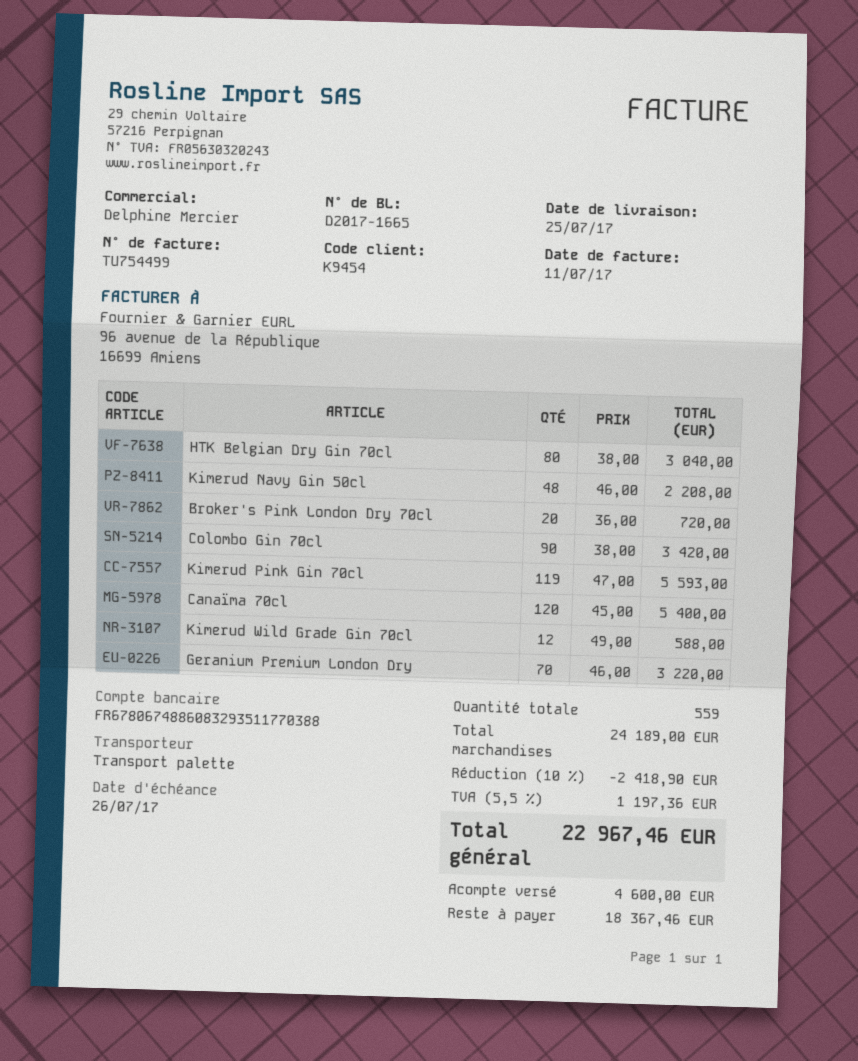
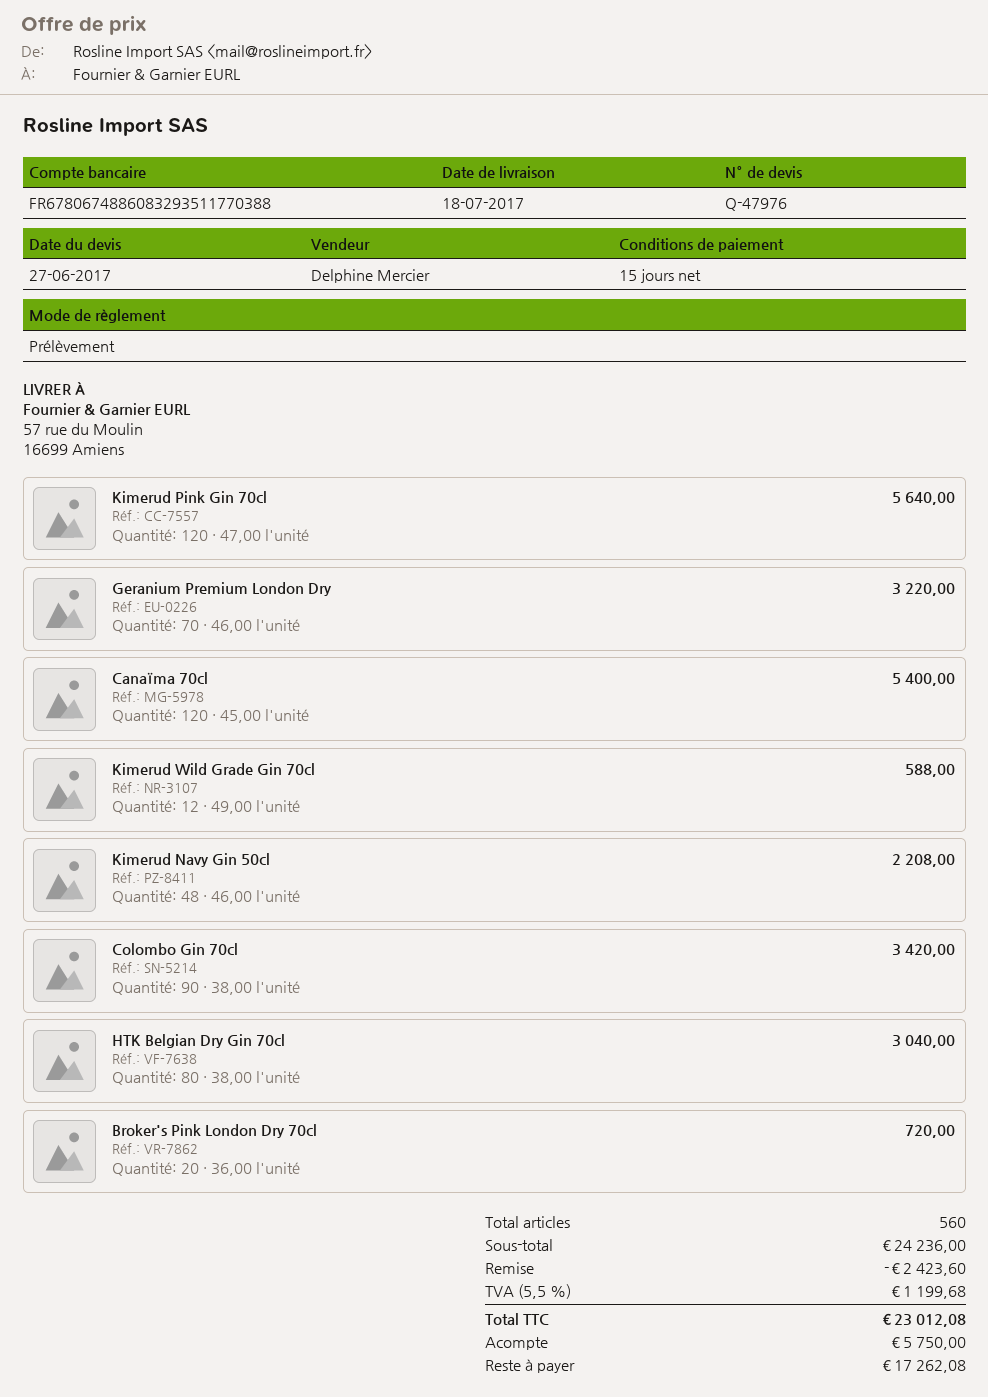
delivery date: 2017-07-25 -> 2017-07-18
Kimerud Pink Gin 70cl: 119 x 47.00 = 5593.00 -> 120 x 47.00 = 5640.00
total quantity: 559 -> 560
subtotal: 24189.00 -> 24236.00
discount: 2418.90 -> 2423.60
tax: 5.5% = 1197.36 -> 5.5% = 1199.68
total: 22967.46 -> 23012.08
deposit: 4600.00 -> 5750.00
balance: 18367.46 -> 17262.08

